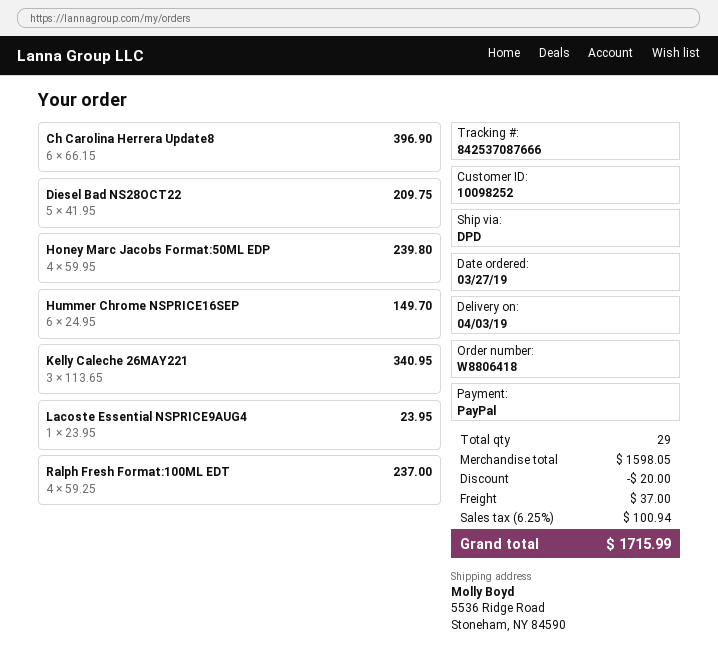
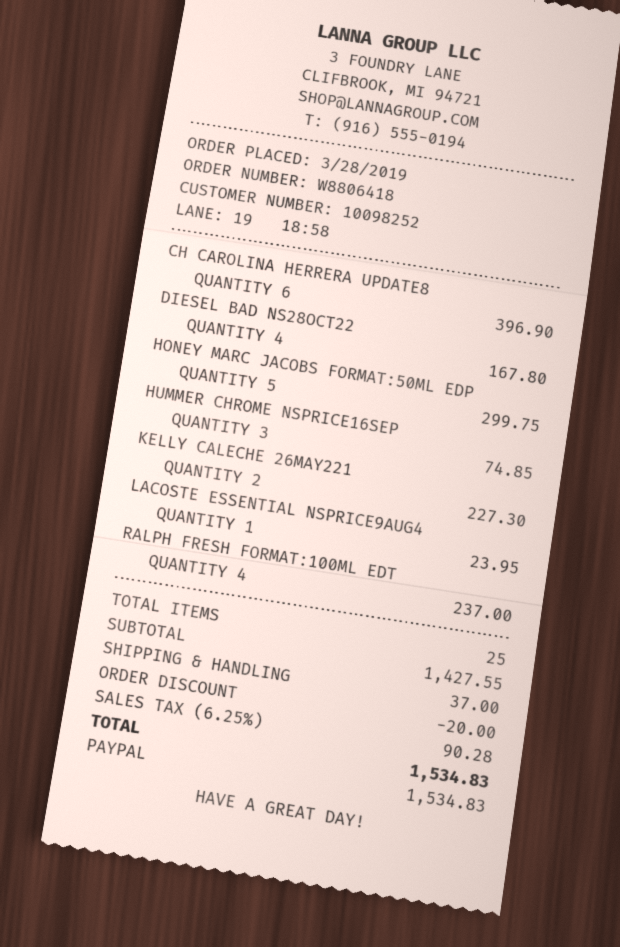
order date: 2019-03-27 -> 2019-03-28
Diesel Bad NS28OCT22: 5 for 209.75 -> 4 for 167.80
Honey Marc Jacobs Format:50ML EDP: 4 for 239.80 -> 5 for 299.75
Hummer Chrome NSPRICE16SEP: 6 for 149.70 -> 3 for 74.85
Kelly Caleche 26MAY221: 3 for 340.95 -> 2 for 227.30
total quantity: 29 -> 25
subtotal: 1598.05 -> 1427.55
tax: 6.25% = 100.94 -> 6.25% = 90.28
total: 1715.99 -> 1534.83

